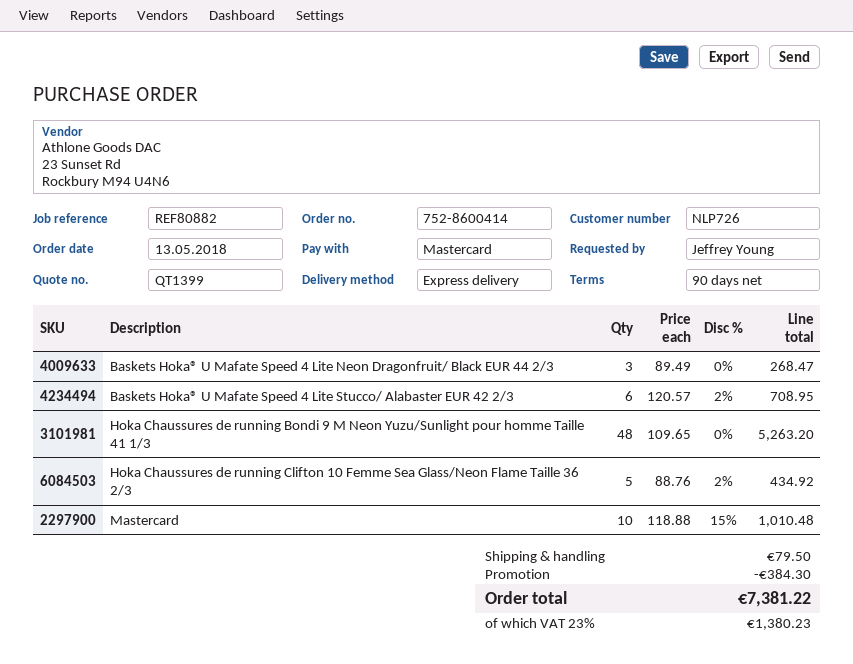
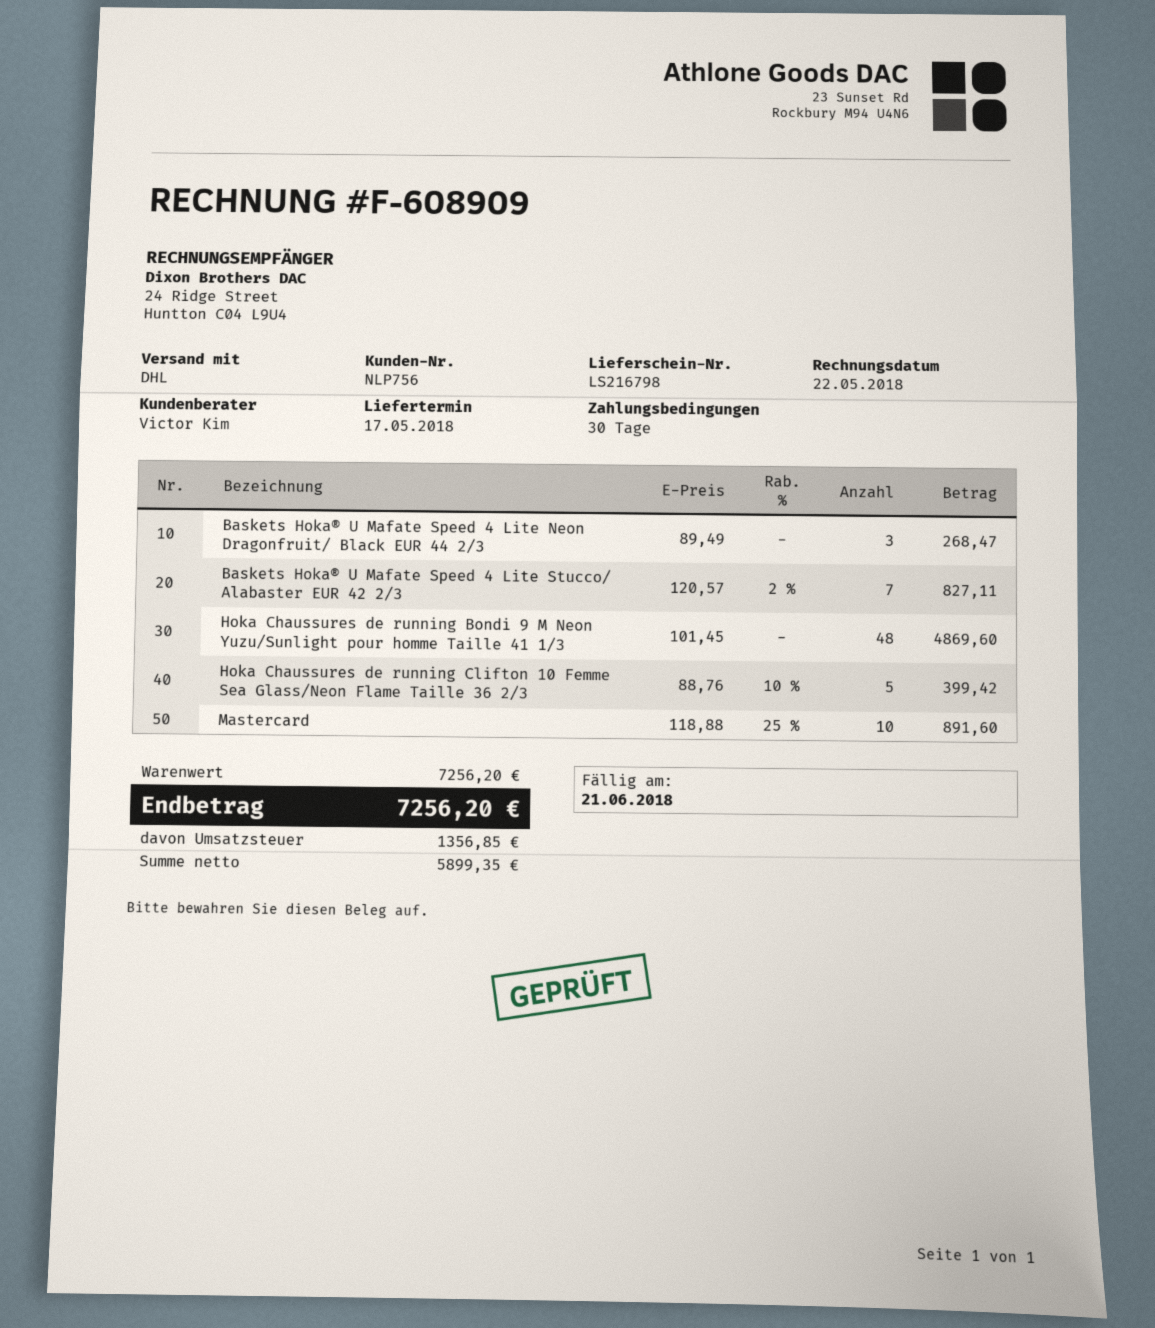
payment terms: 90 days -> 30 days
customer number: NLP726 -> NLP756
shipping method: express -> DHL
Baskets Hoka® U Mafate Speed 4 Lite Stucco/ Alabaster EUR 42 2/3: 6 x 120.57 - 2% = 708.95 -> 7 x 120.57 - 2% = 827.11
Hoka Chaussures de running Bondi 9 M Neon Yuzu/Sunlight pour homme Taille 41 1/3: 48 x 109.65 = 5263.20 -> 48 x 101.45 = 4869.60
Hoka Chaussures de running Clifton 10 Femme Sea Glass/Neon Flame Taille 36 2/3: 5 x 88.76 - 2% = 434.92 -> 5 x 88.76 - 10% = 399.42
Mastercard: 10 x 118.88 - 15% = 1010.48 -> 10 x 118.88 - 25% = 891.60
discount: 384.30 -> none
shipping: 79.50 -> none
tax: 1380.23 -> 1356.85
total: 7381.22 -> 7256.20

